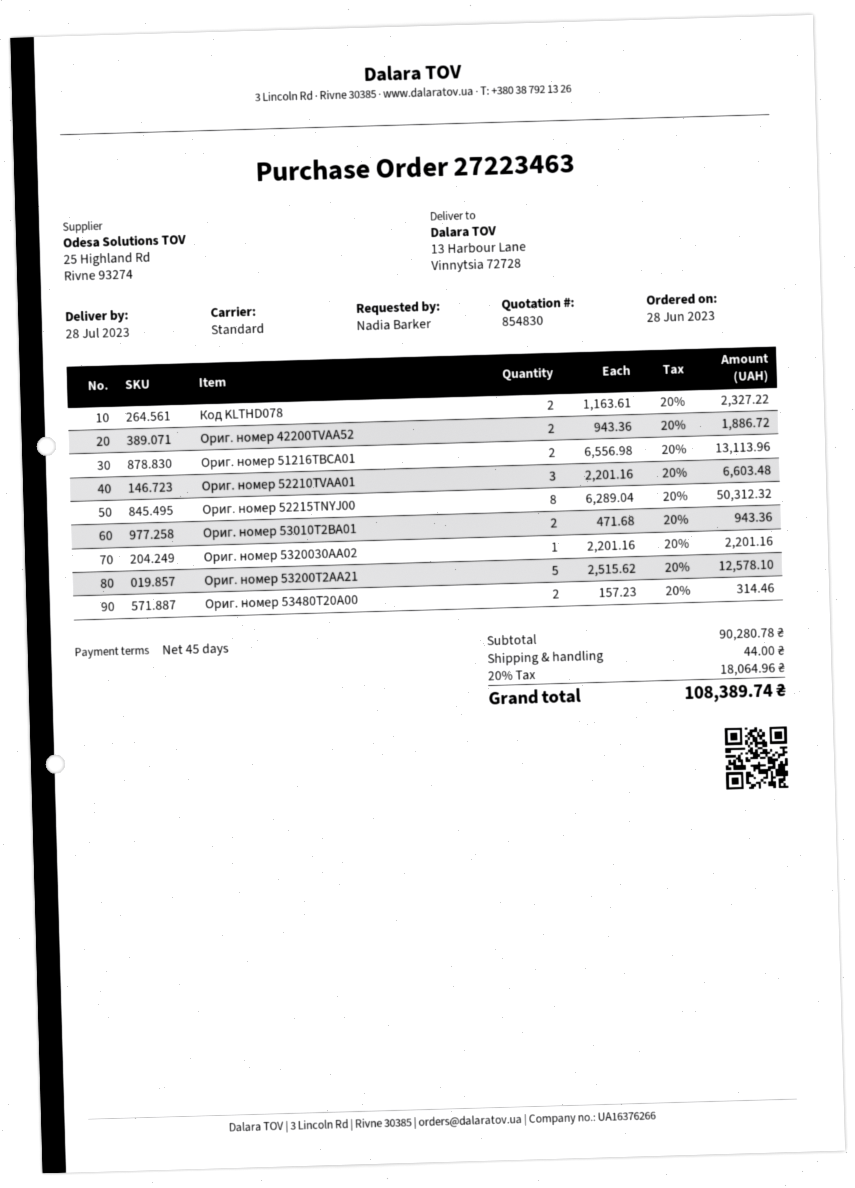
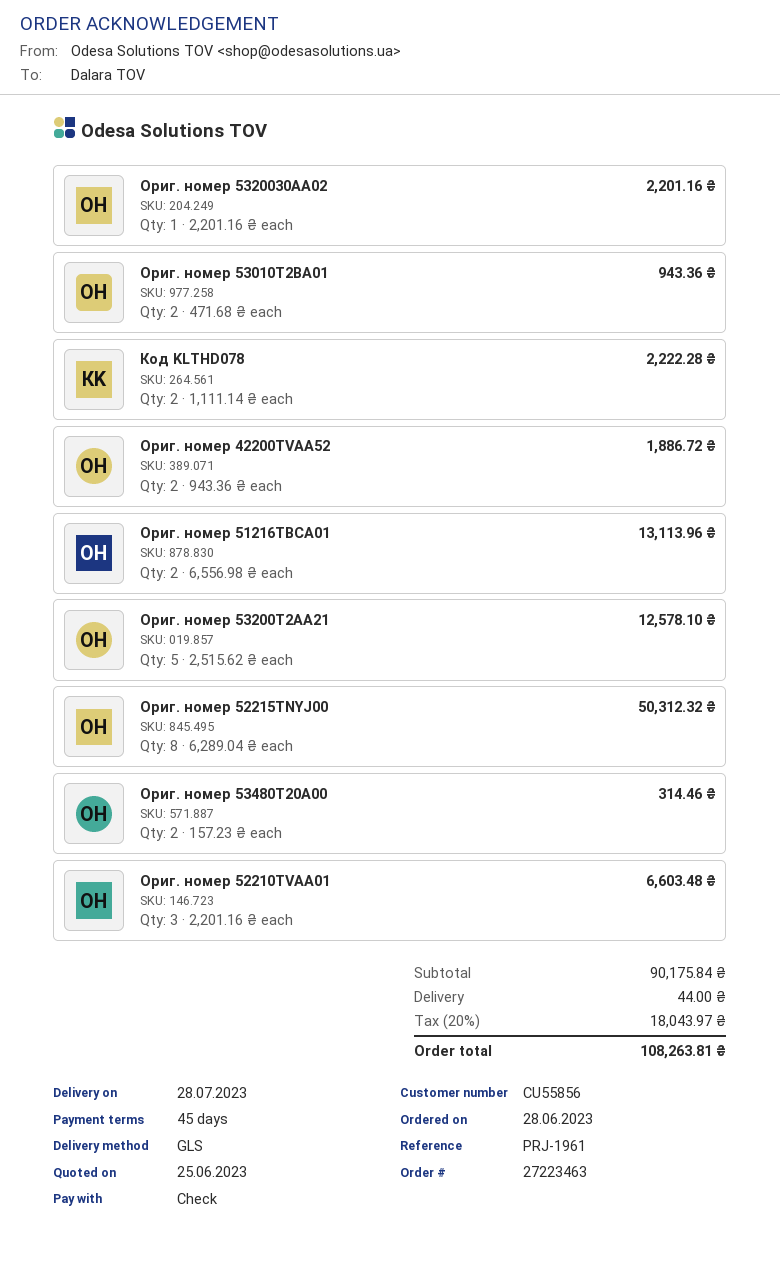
shipping method: standard -> GLS
Код KLTHD078: 2 x 1163.61 = 2327.22 -> 2 x 1111.14 = 2222.28
subtotal: 90280.78 -> 90175.84
tax: 20% = 18064.96 -> 20% = 18043.97
total: 108389.74 -> 108263.81

